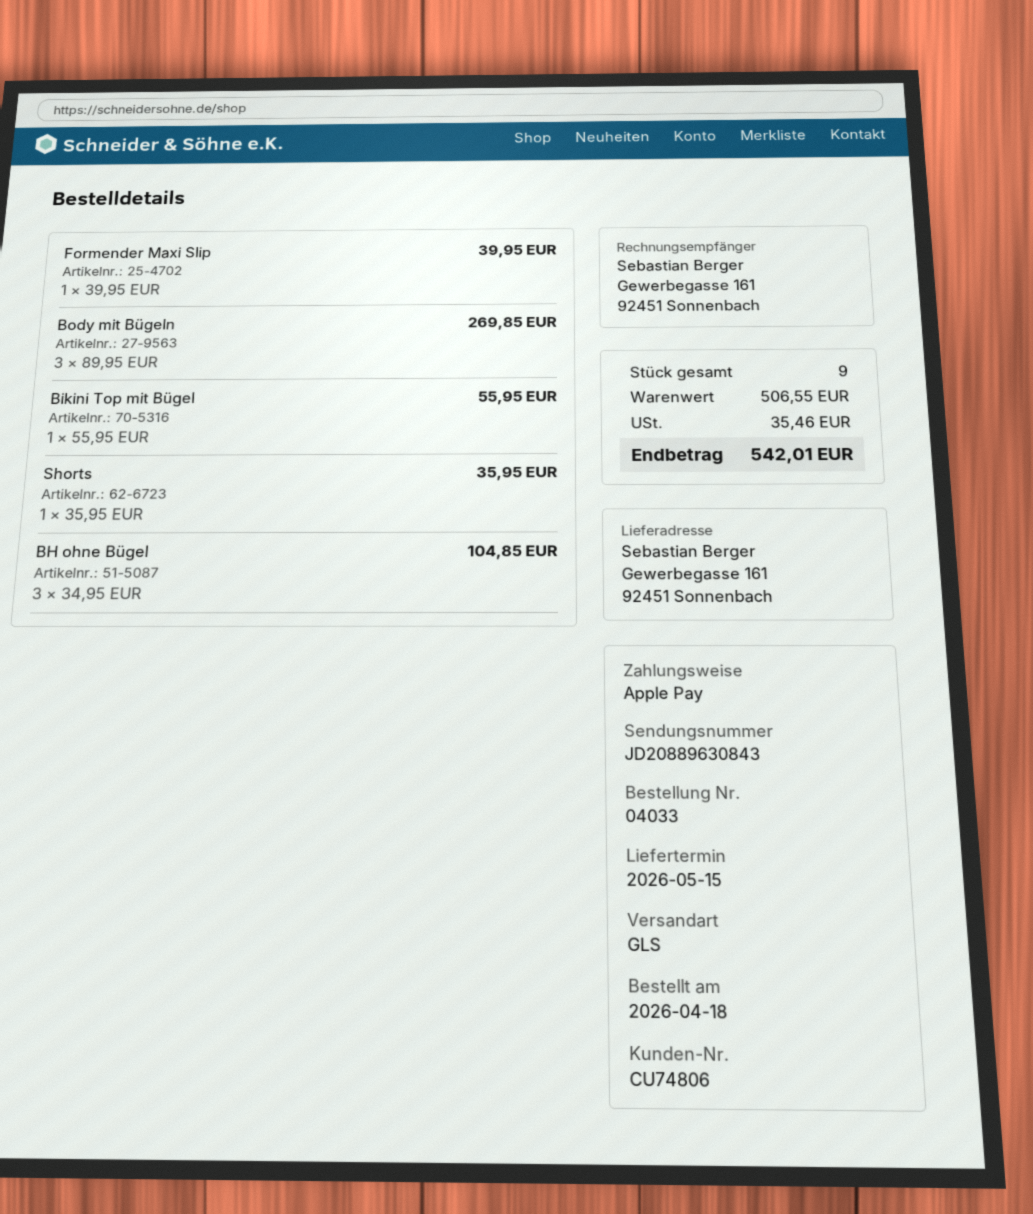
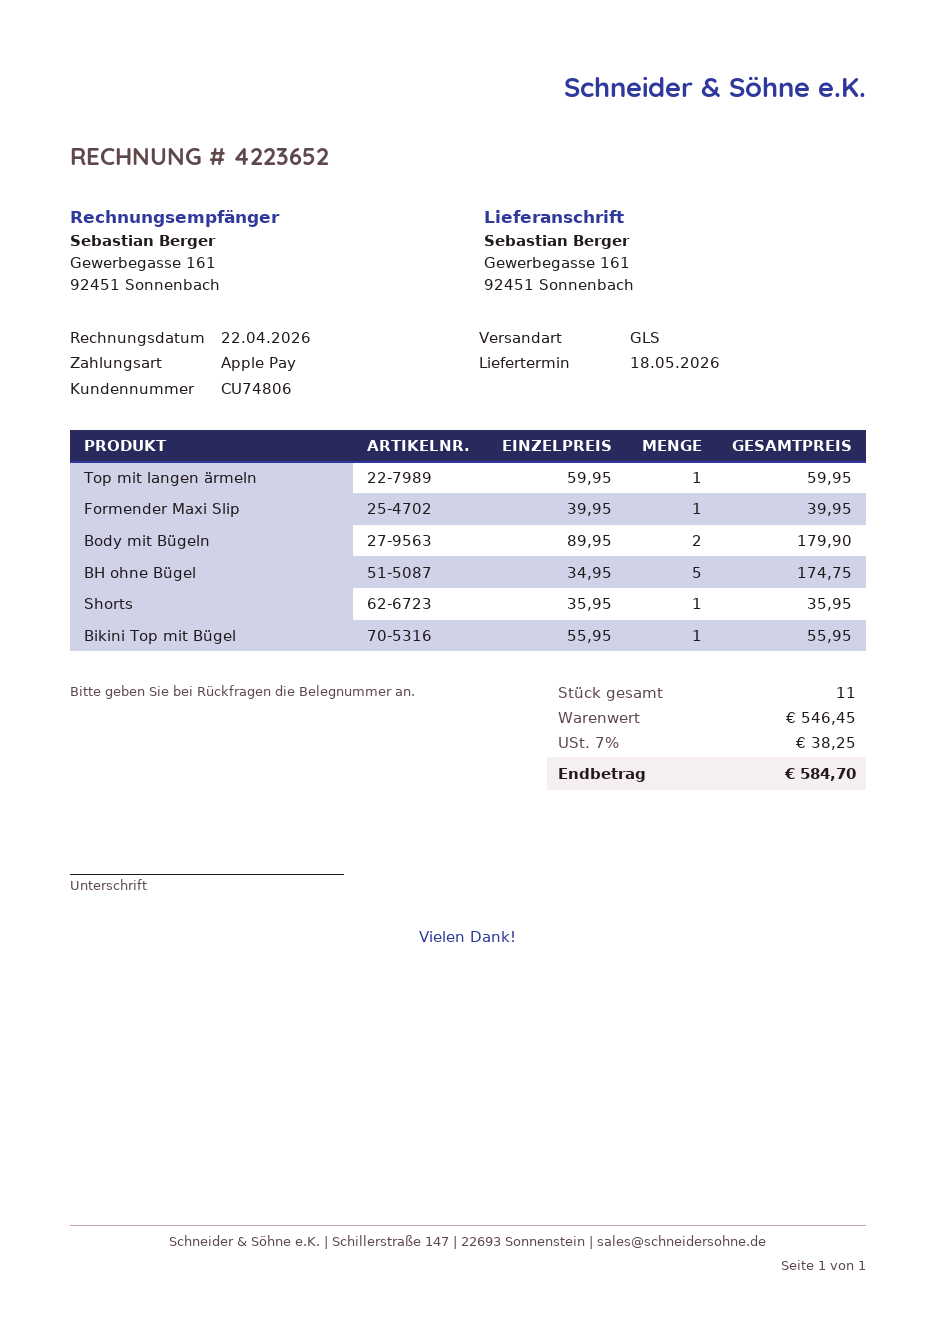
delivery date: 2026-05-15 -> 2026-05-18
Body mit Bügeln: 3 x 89.95 = 269.85 -> 2 x 89.95 = 179.90
BH ohne Bügel: 3 x 34.95 = 104.85 -> 5 x 34.95 = 174.75
Top mit langen ärmeln: none -> 1 x 59.95 = 59.95
total quantity: 9 -> 11
subtotal: 506.55 -> 546.45
tax: 35.46 -> 38.25
total: 542.01 -> 584.70

